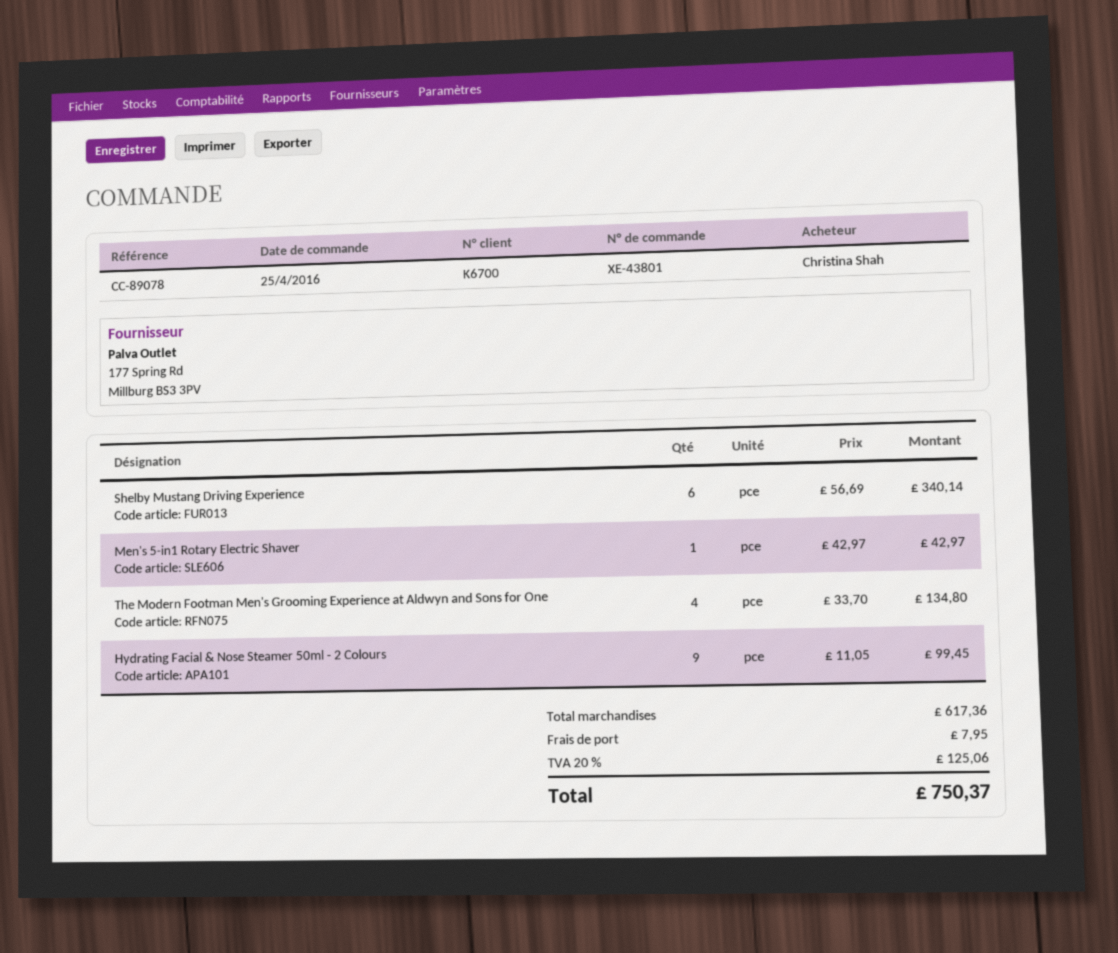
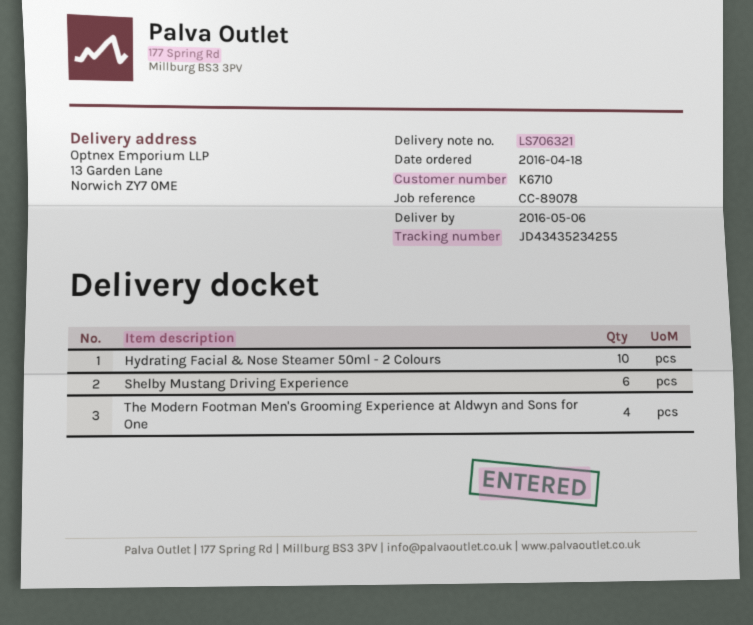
order date: 2016-04-25 -> 2016-04-18
customer number: K6700 -> K6710
Men's 5-in1 Rotary Electric Shaver: 1 -> none
Hydrating Facial & Nose Steamer 50ml - 2 Colours: 9 -> 10

